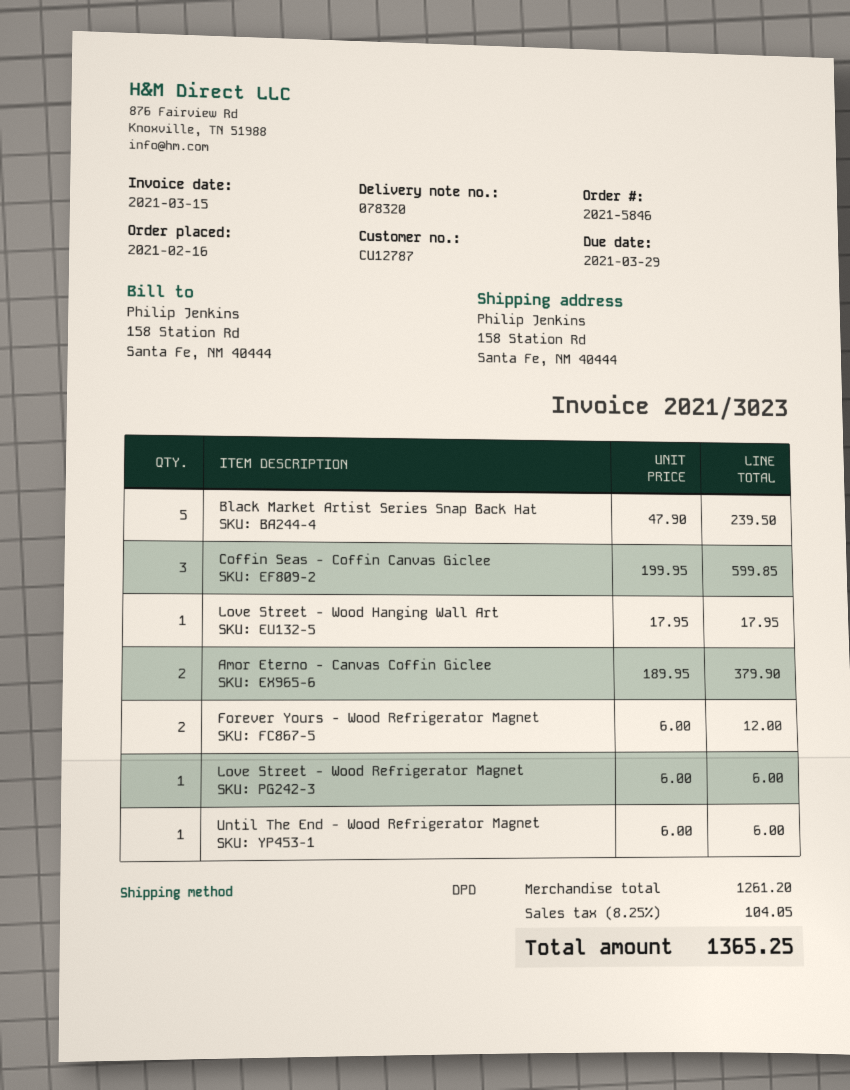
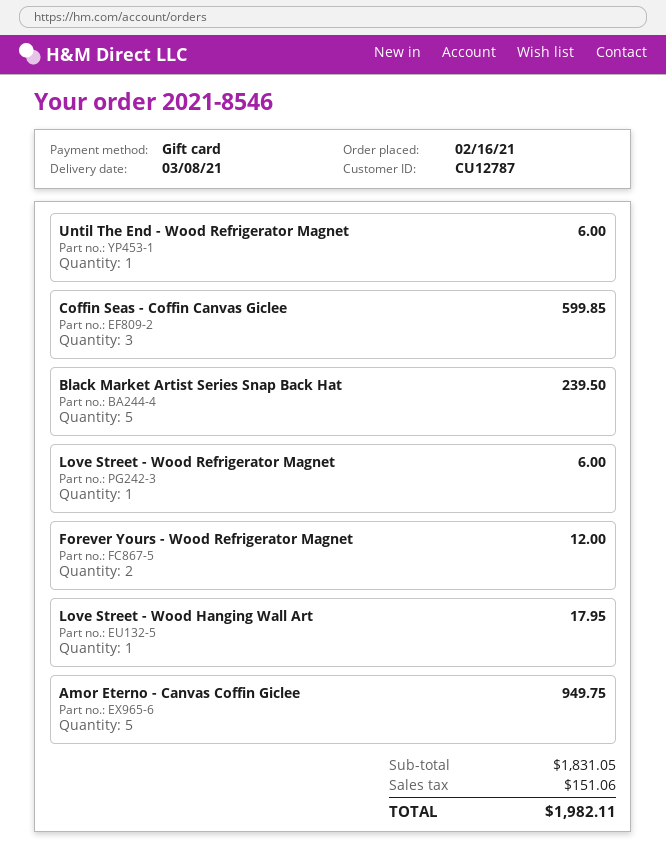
order number: 2021-5846 -> 2021-8546
Amor Eterno - Canvas Coffin Giclee: 2 for 379.90 -> 5 for 949.75
subtotal: 1261.20 -> 1831.05
tax: 104.05 -> 151.06
total: 1365.25 -> 1982.11

